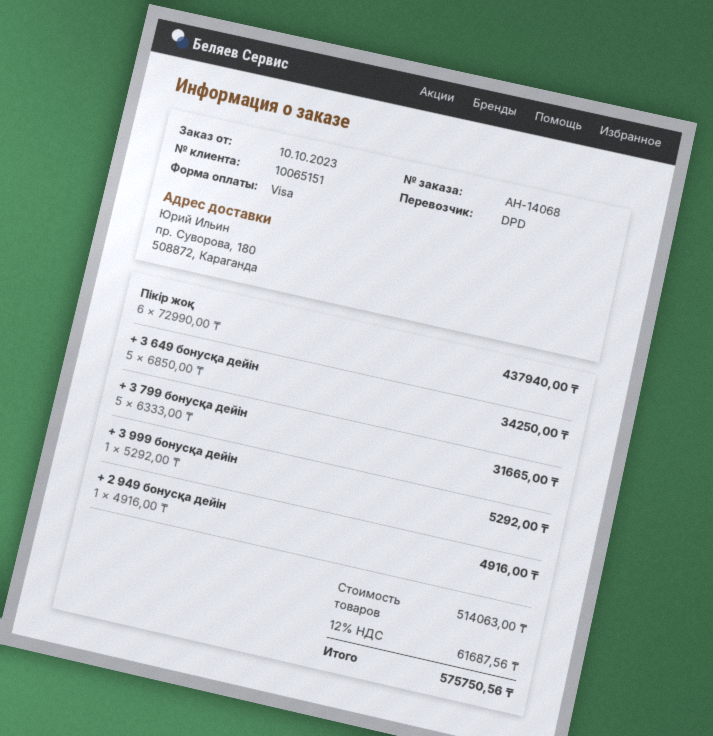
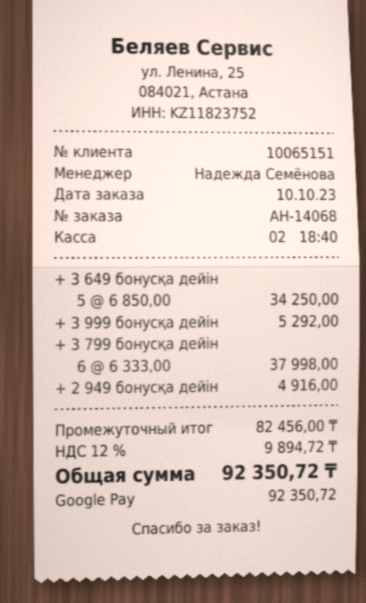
payment method: Visa -> Google Pay
Пікір жоқ: 6 x 72990.00 = 437940.00 -> none
+ 3 799 бонусқа дейін: 5 x 6333.00 = 31665.00 -> 6 x 6333.00 = 37998.00
subtotal: 514063.00 -> 82456.00
tax: 12% = 61687.56 -> 12% = 9894.72
total: 575750.56 -> 92350.72

